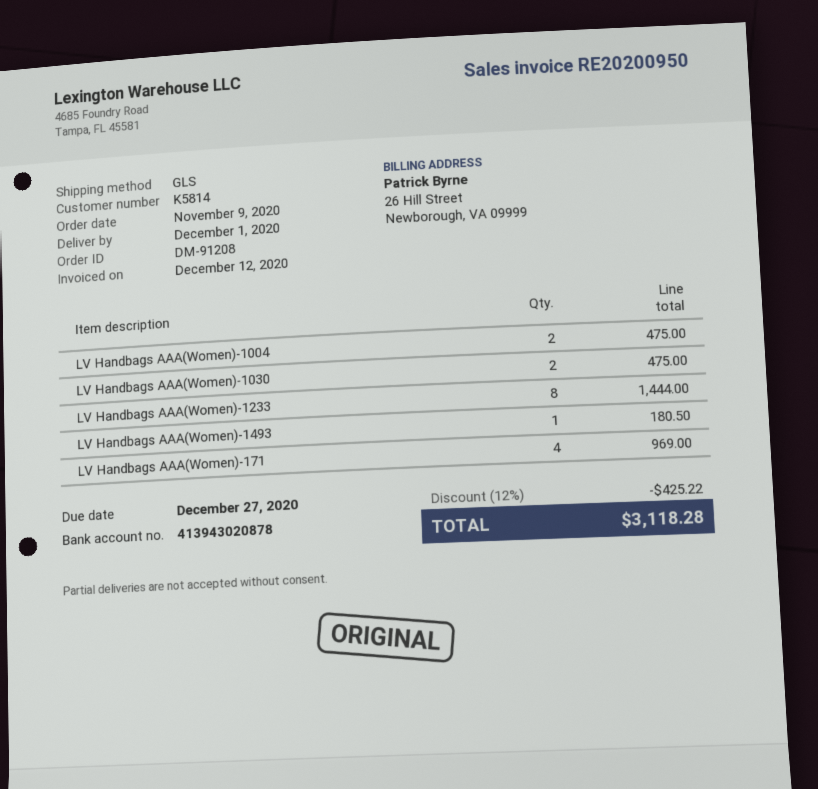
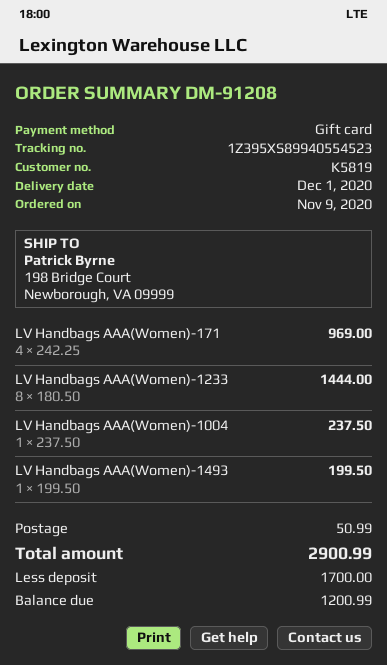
customer number: K5814 -> K5819
LV Handbags AAA(Women)-1004: 2 for 475.00 -> 1 for 237.50
LV Handbags AAA(Women)-1030: 2 for 475.00 -> none
LV Handbags AAA(Women)-1493: 1 for 180.50 -> 1 for 199.50
discount: 12% = 425.22 -> none
shipping: none -> 50.99
total: 3118.28 -> 2900.99

